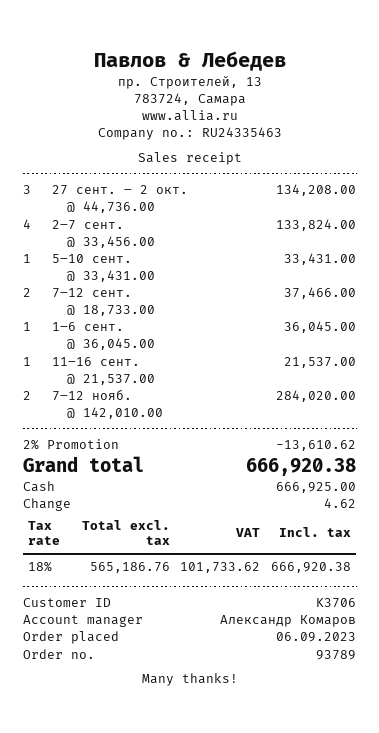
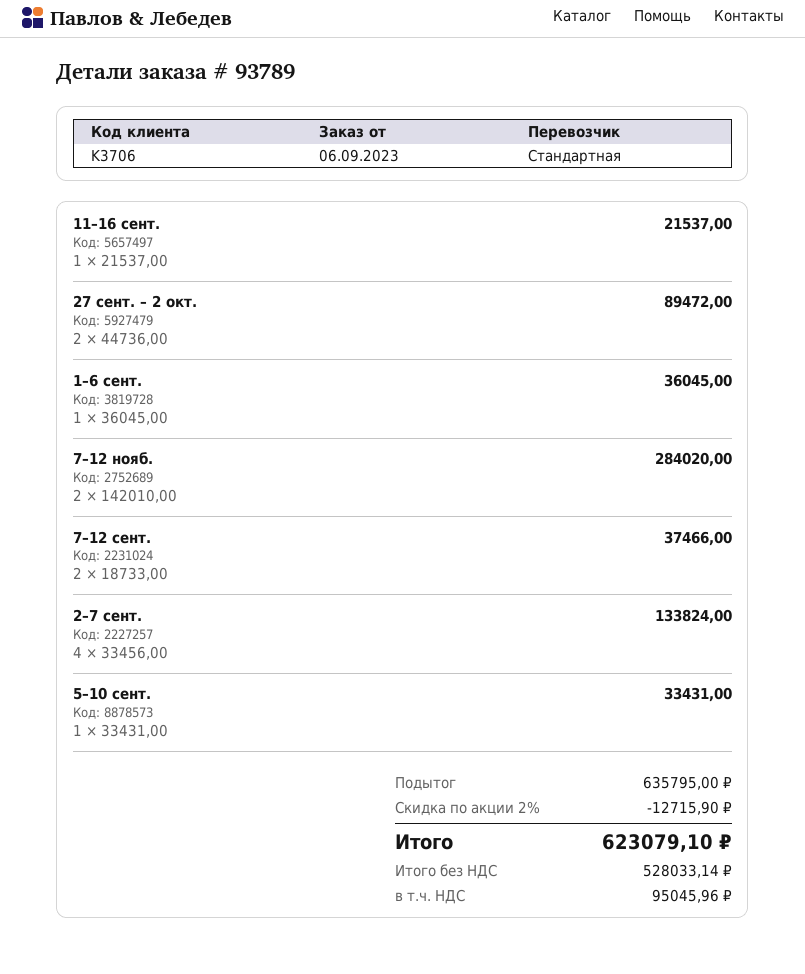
27 сент. – 2 окт.: 3 x 44736.00 = 134208.00 -> 2 x 44736.00 = 89472.00
discount: 2% = 13610.62 -> 2% = 12715.90
net: 565186.76 -> 528033.14
tax: 101733.62 -> 95045.96
total: 666920.38 -> 623079.10

